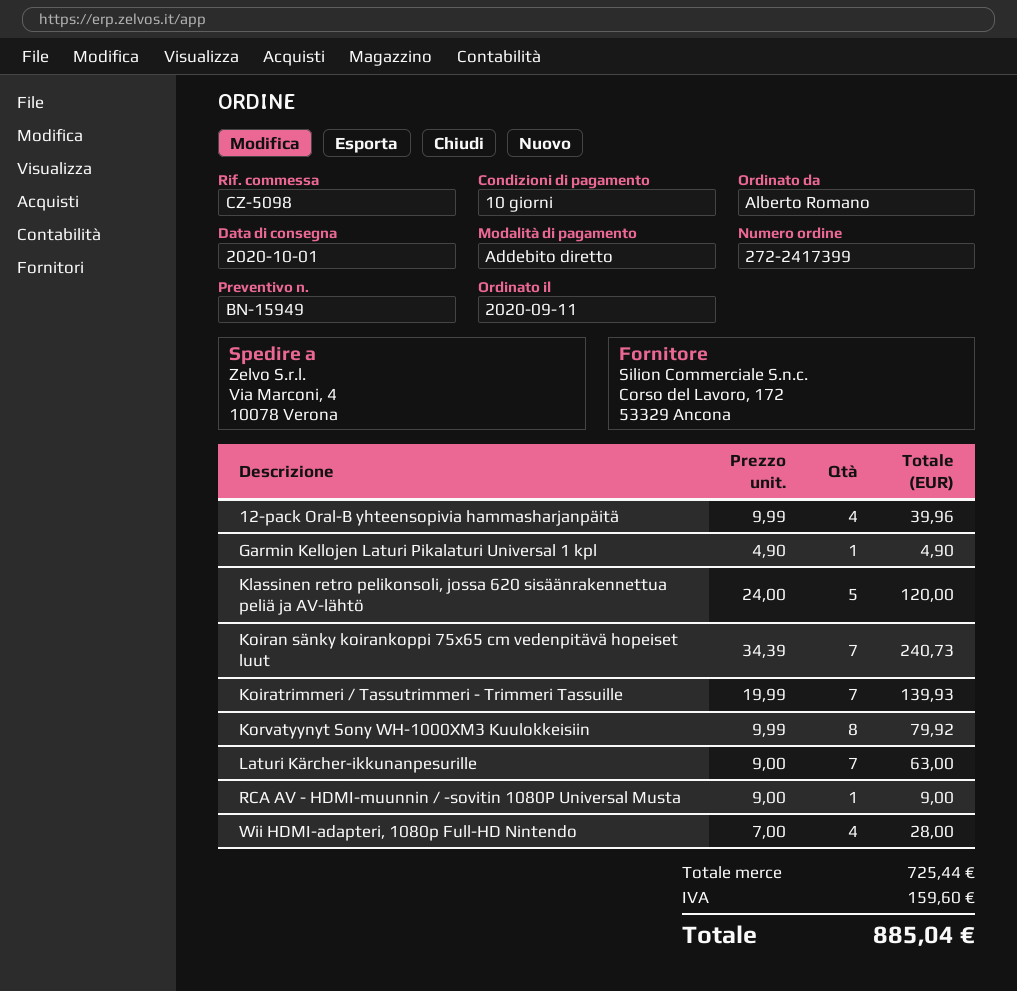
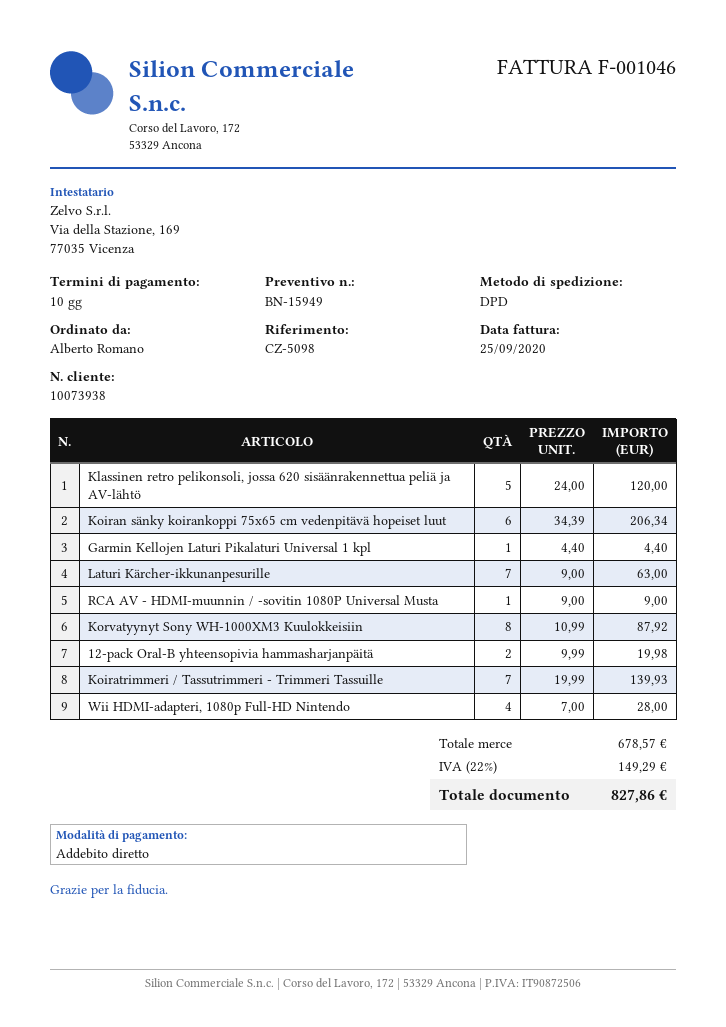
12-pack Oral-B yhteensopivia hammasharjanpäitä: 4 x 9.99 = 39.96 -> 2 x 9.99 = 19.98
Garmin Kellojen Laturi Pikalaturi Universal 1 kpl: 1 x 4.90 = 4.90 -> 1 x 4.40 = 4.40
Koiran sänky koirankoppi 75x65 cm vedenpitävä hopeiset luut: 7 x 34.39 = 240.73 -> 6 x 34.39 = 206.34
Korvatyynyt Sony WH-1000XM3 Kuulokkeisiin: 8 x 9.99 = 79.92 -> 8 x 10.99 = 87.92
subtotal: 725.44 -> 678.57
tax: 159.60 -> 149.29
total: 885.04 -> 827.86

